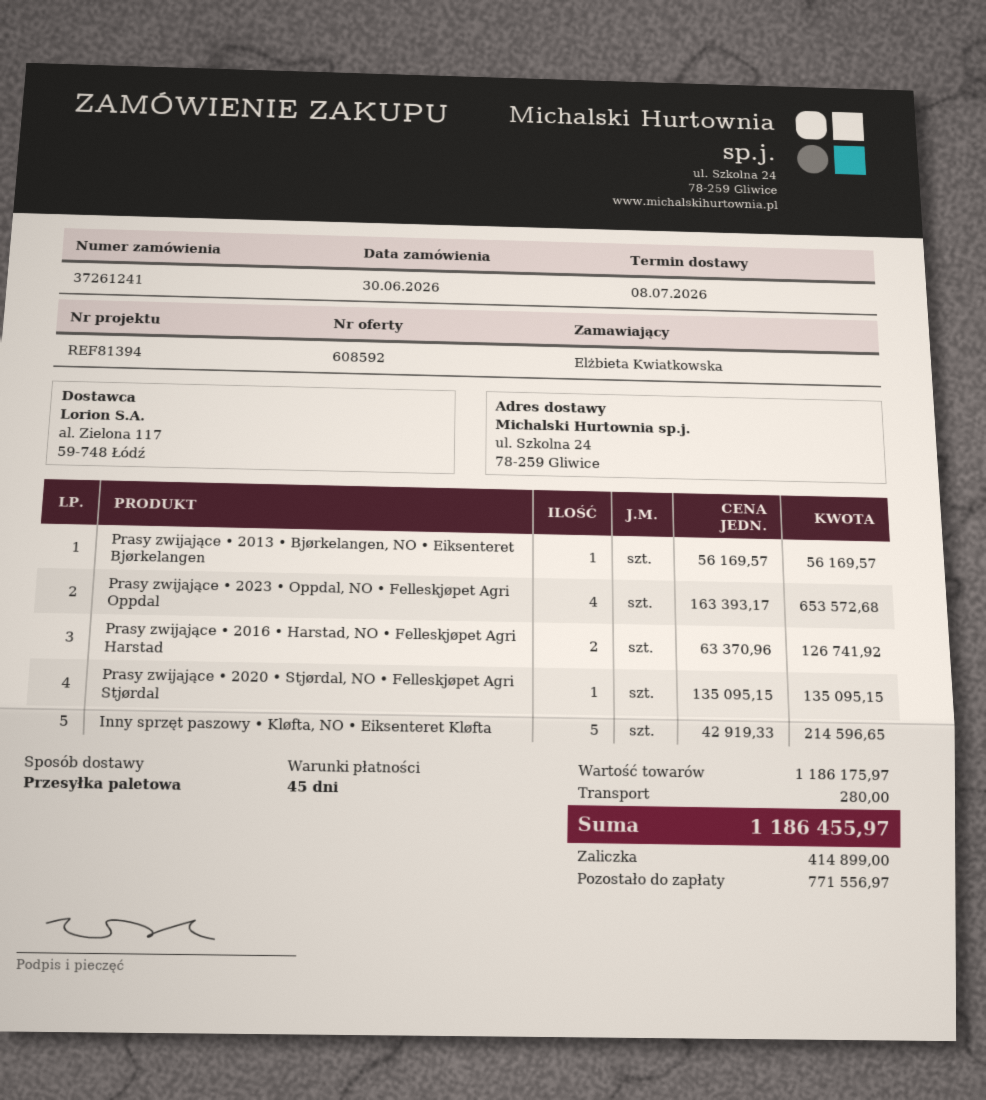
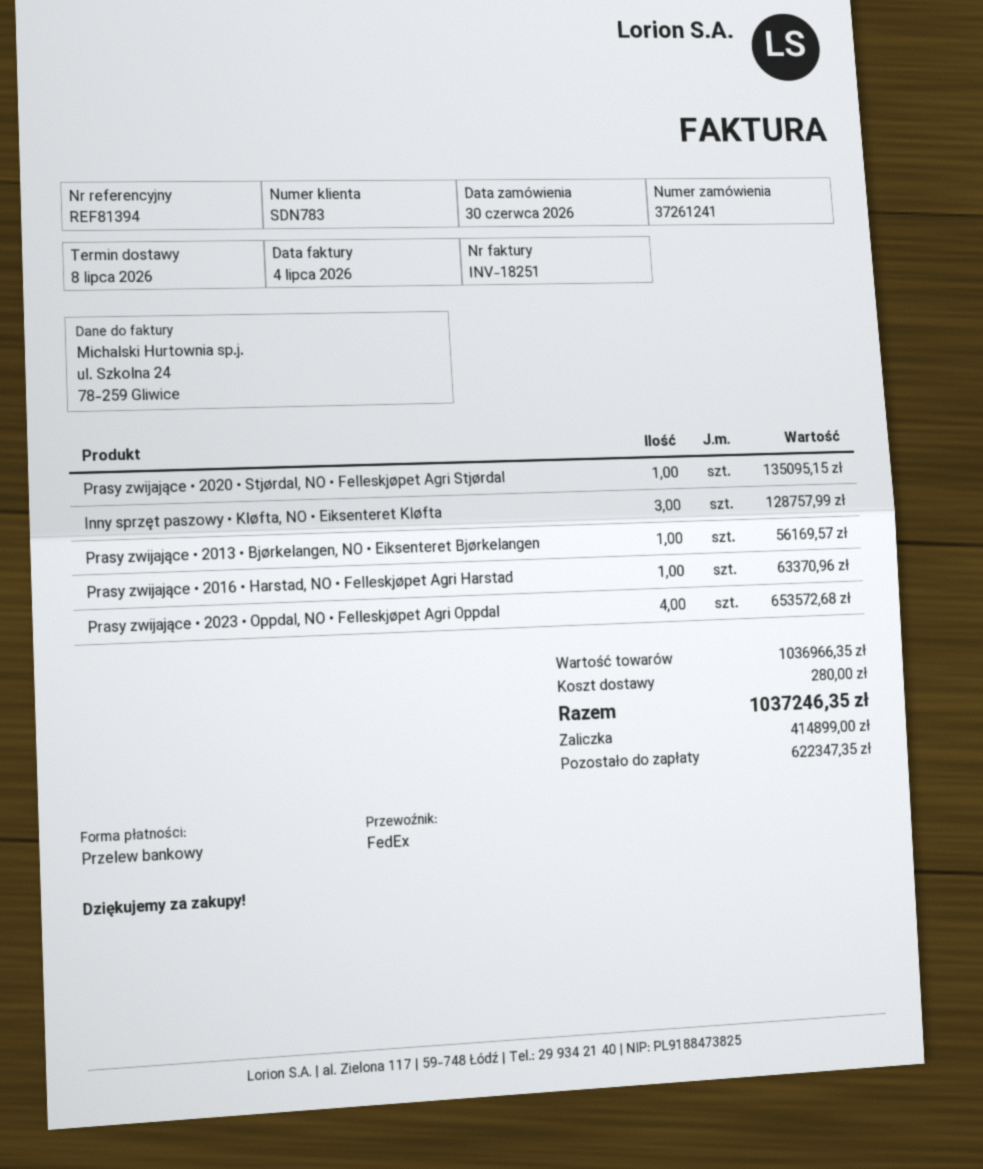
shipping method: pallet freight -> FedEx
Prasy zwijające • 2016 • Harstad, NO • Felleskjøpet Agri Harstad: 2 for 126741.92 -> 1 for 63370.96
Inny sprzęt paszowy • Kløfta, NO • Eiksenteret Kløfta: 5 for 214596.65 -> 3 for 128757.99
subtotal: 1186175.97 -> 1036966.35
total: 1186455.97 -> 1037246.35
balance: 771556.97 -> 622347.35

